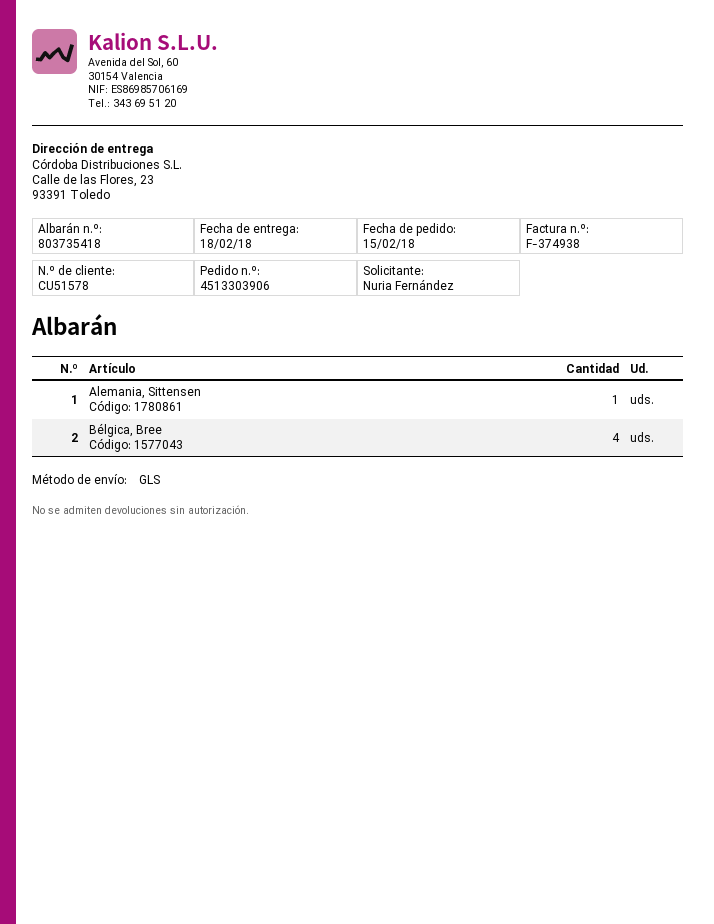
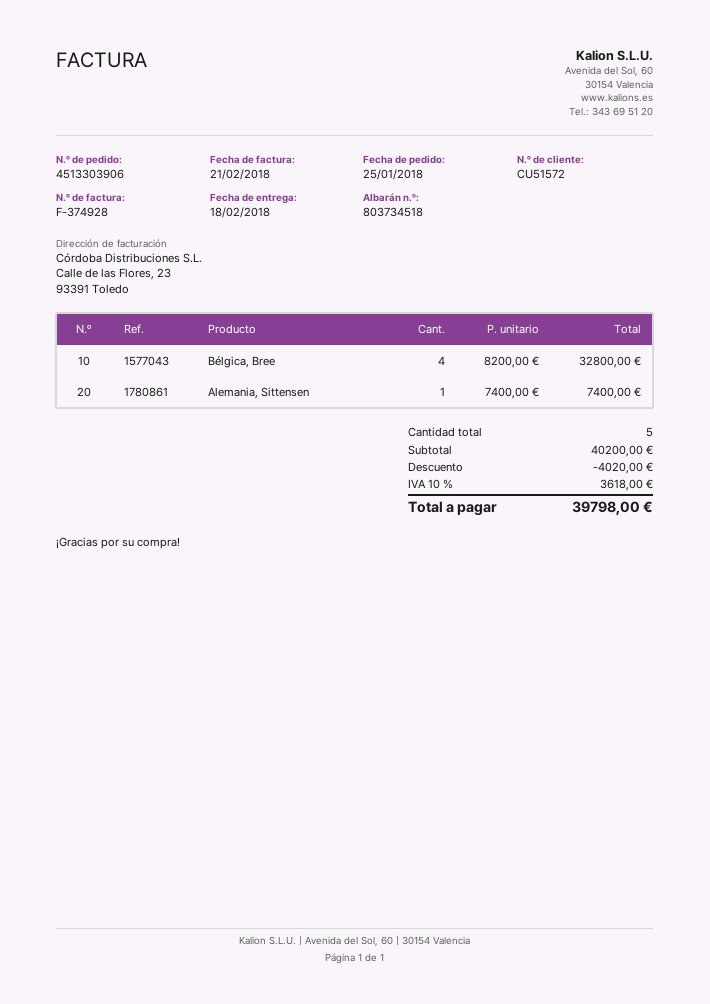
order date: 2018-02-15 -> 2018-01-25
delivery note number: 803735418 -> 803734518
invoice number: F-374938 -> F-374928
customer number: CU51578 -> CU51572

